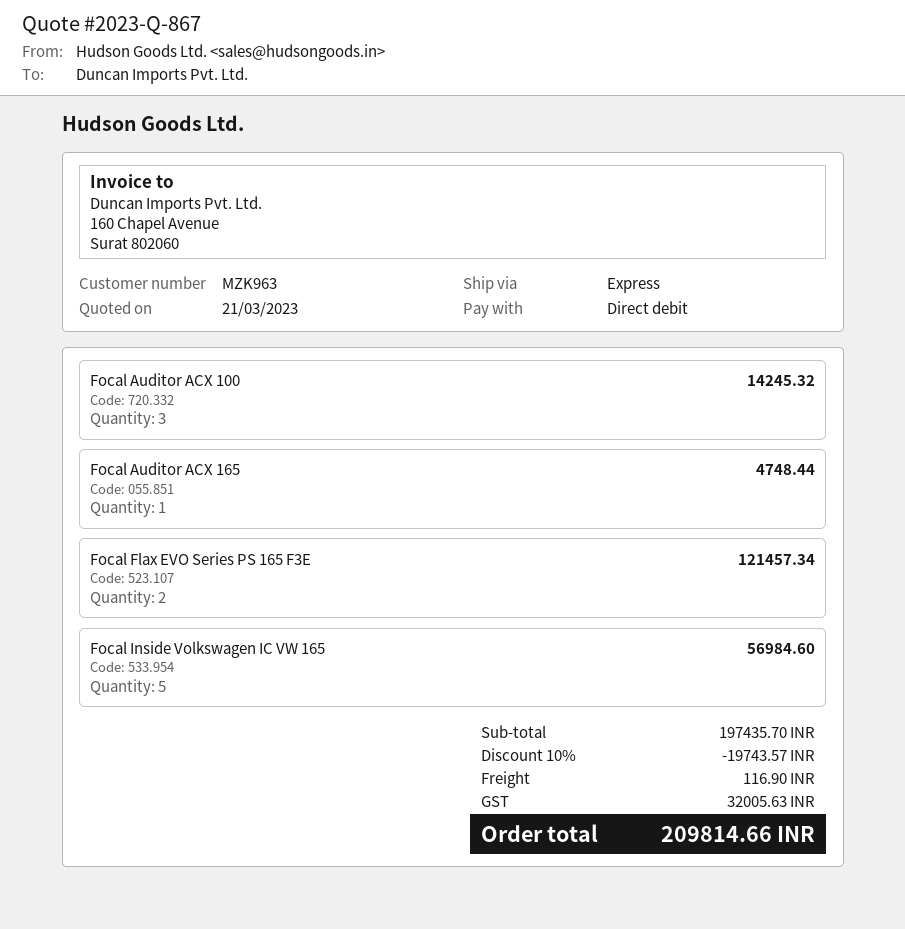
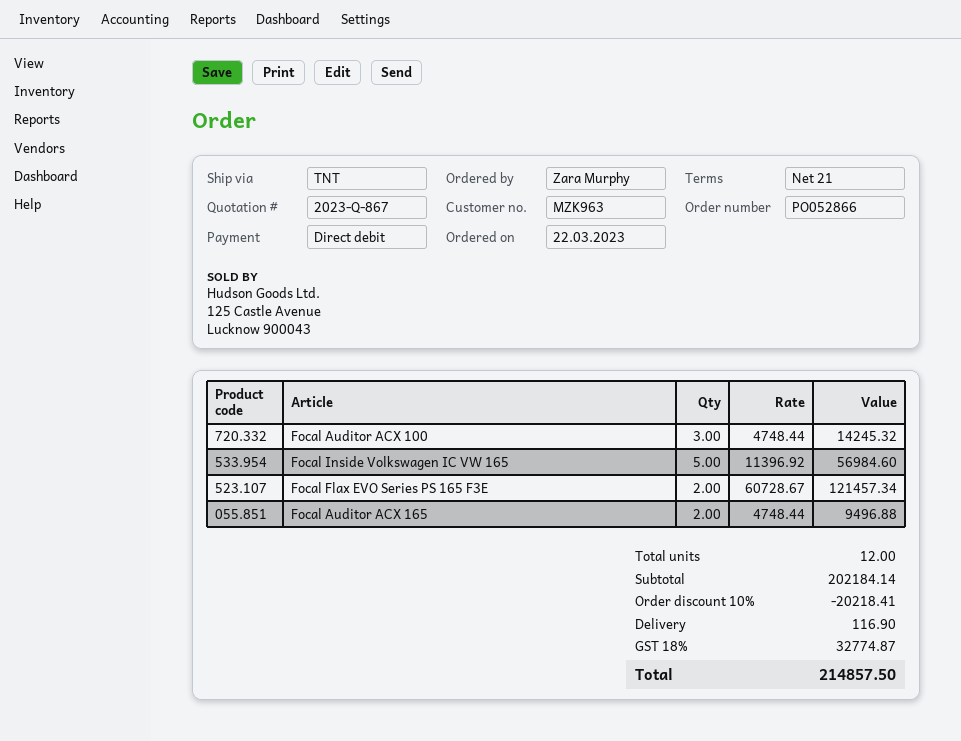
shipping method: express -> TNT
Focal Auditor ACX 165: 1 for 4748.44 -> 2 for 9496.88
subtotal: 197435.70 -> 202184.14
discount: 10% = 19743.57 -> 10% = 20218.41
tax: 32005.63 -> 32774.87
total: 209814.66 -> 214857.50

